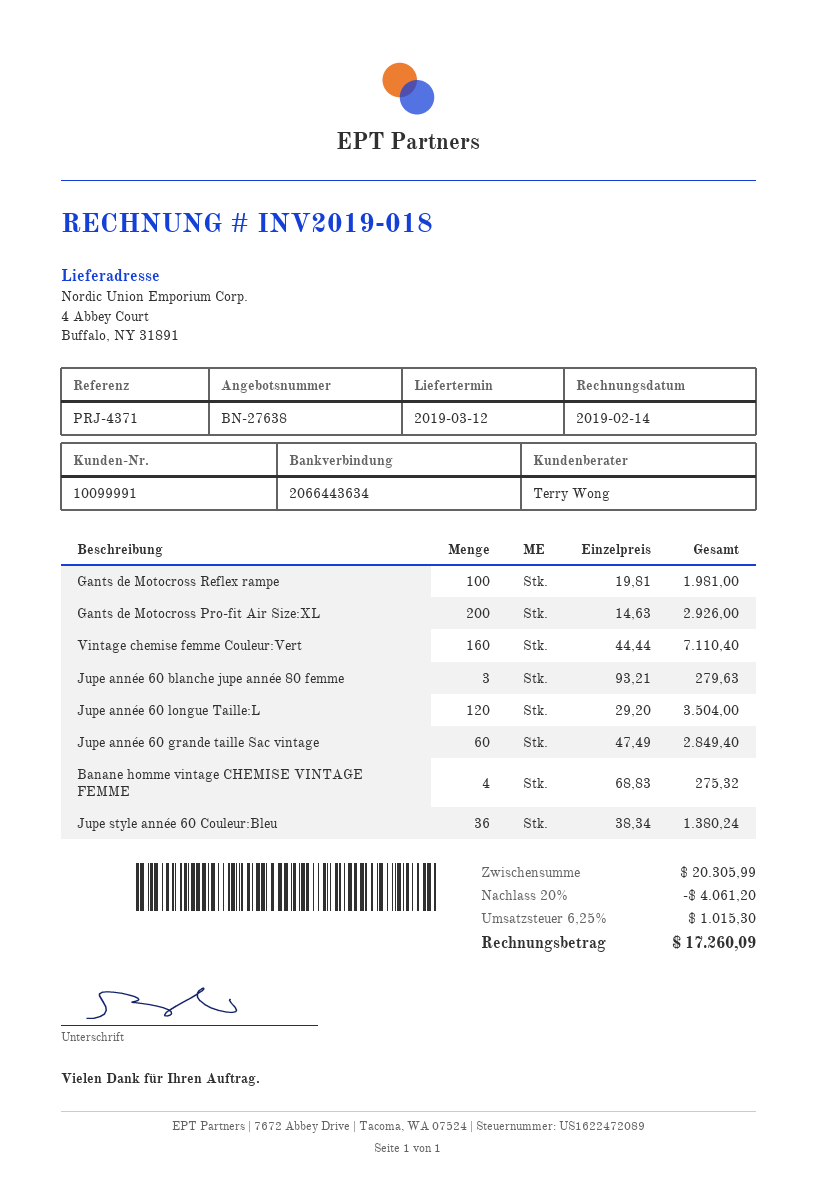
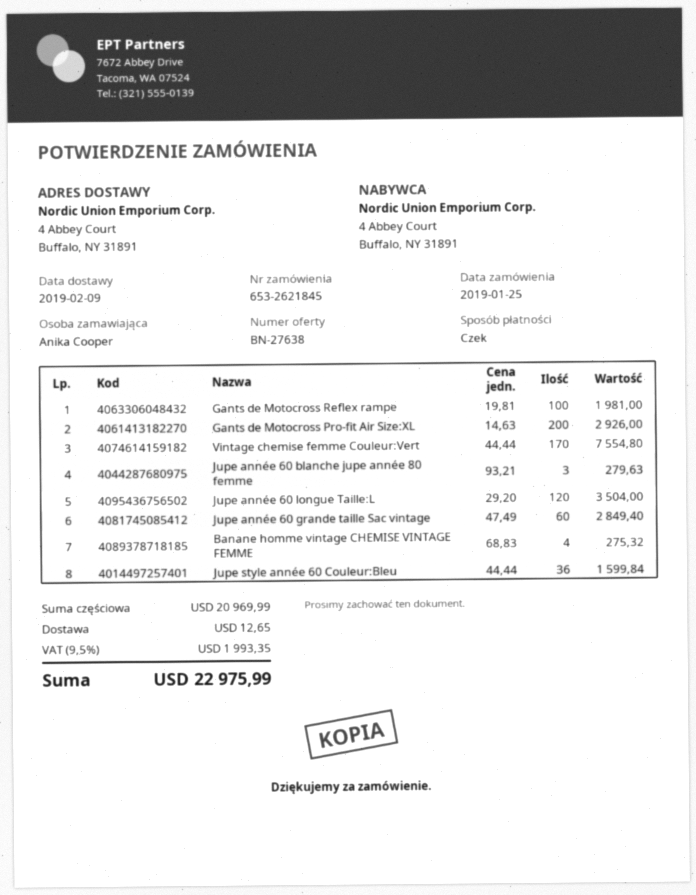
delivery date: 2019-03-12 -> 2019-02-09
Vintage chemise femme Couleur:Vert: 160 x 44.44 = 7110.40 -> 170 x 44.44 = 7554.80
Jupe style année 60 Couleur:Bleu: 36 x 38.34 = 1380.24 -> 36 x 44.44 = 1599.84
subtotal: 20305.99 -> 20969.99
discount: 20% = 4061.20 -> none
shipping: none -> 12.65
tax: 6.25% = 1015.30 -> 9.5% = 1993.35
total: 17260.09 -> 22975.99

